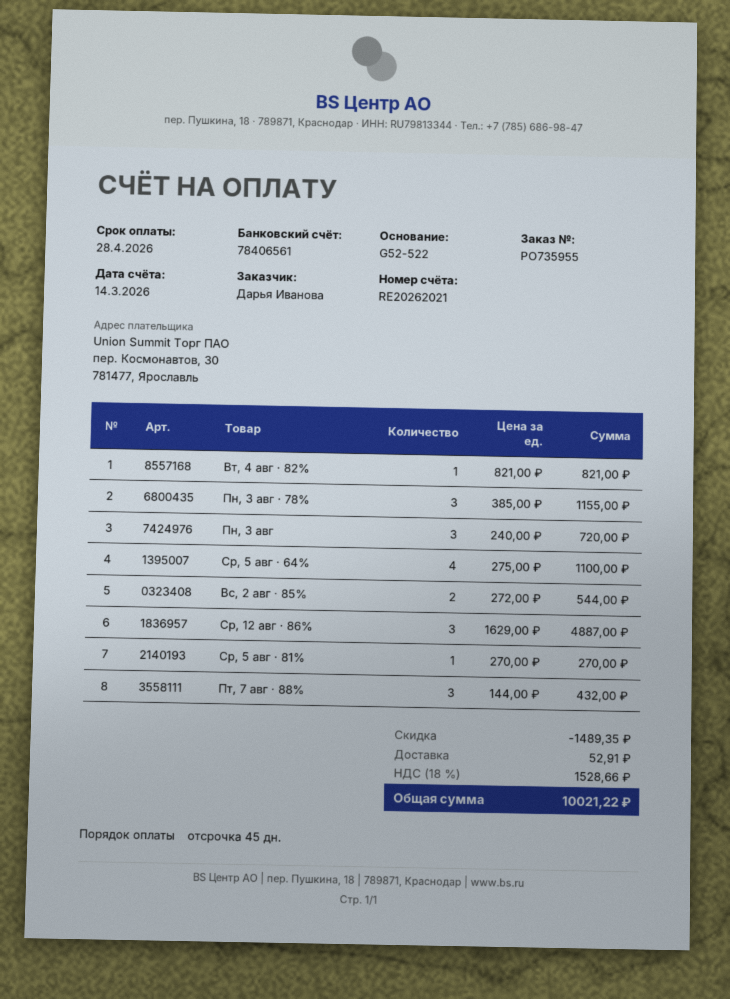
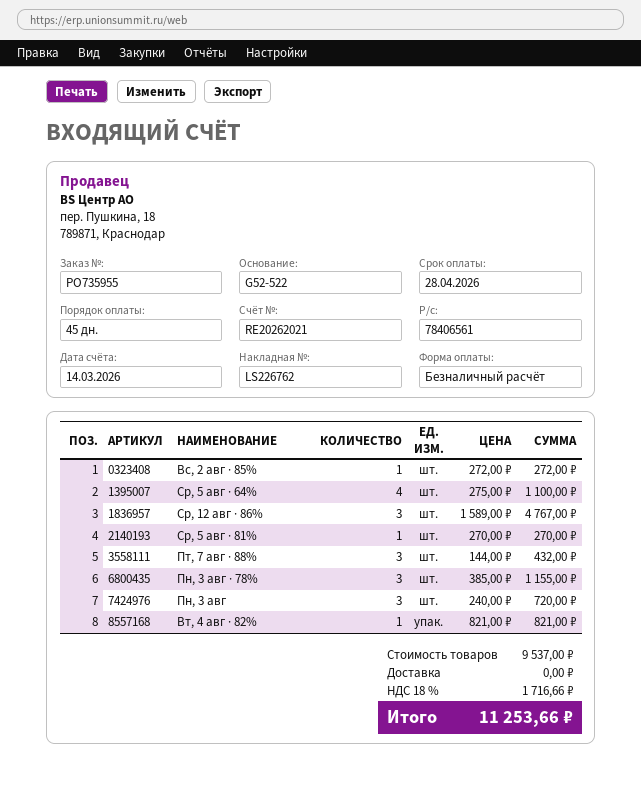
Вс, 2 авг · 85%: 2 x 272.00 = 544.00 -> 1 x 272.00 = 272.00
Ср, 12 авг · 86%: 3 x 1629.00 = 4887.00 -> 3 x 1589.00 = 4767.00
discount: 1489.35 -> none
shipping: 52.91 -> 0.00
tax: 18% = 1528.66 -> 18% = 1716.66
total: 10021.22 -> 11253.66

